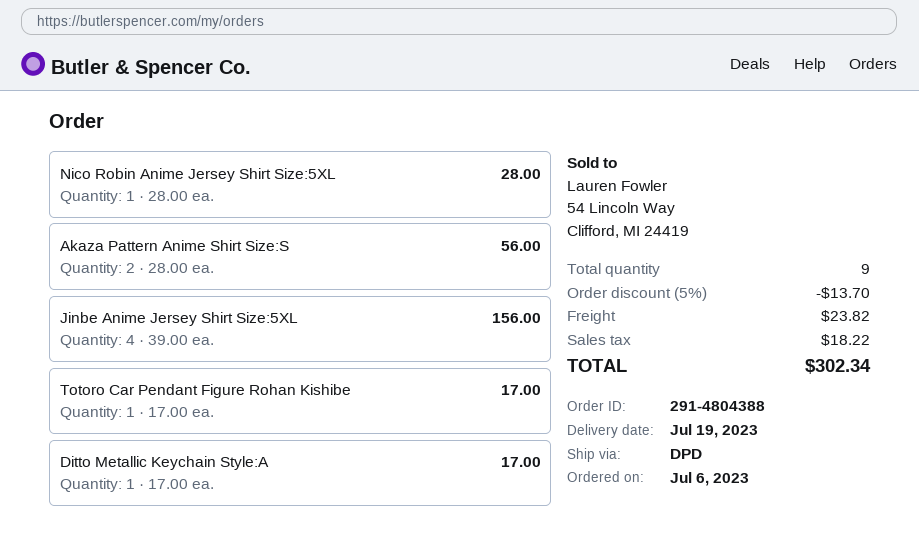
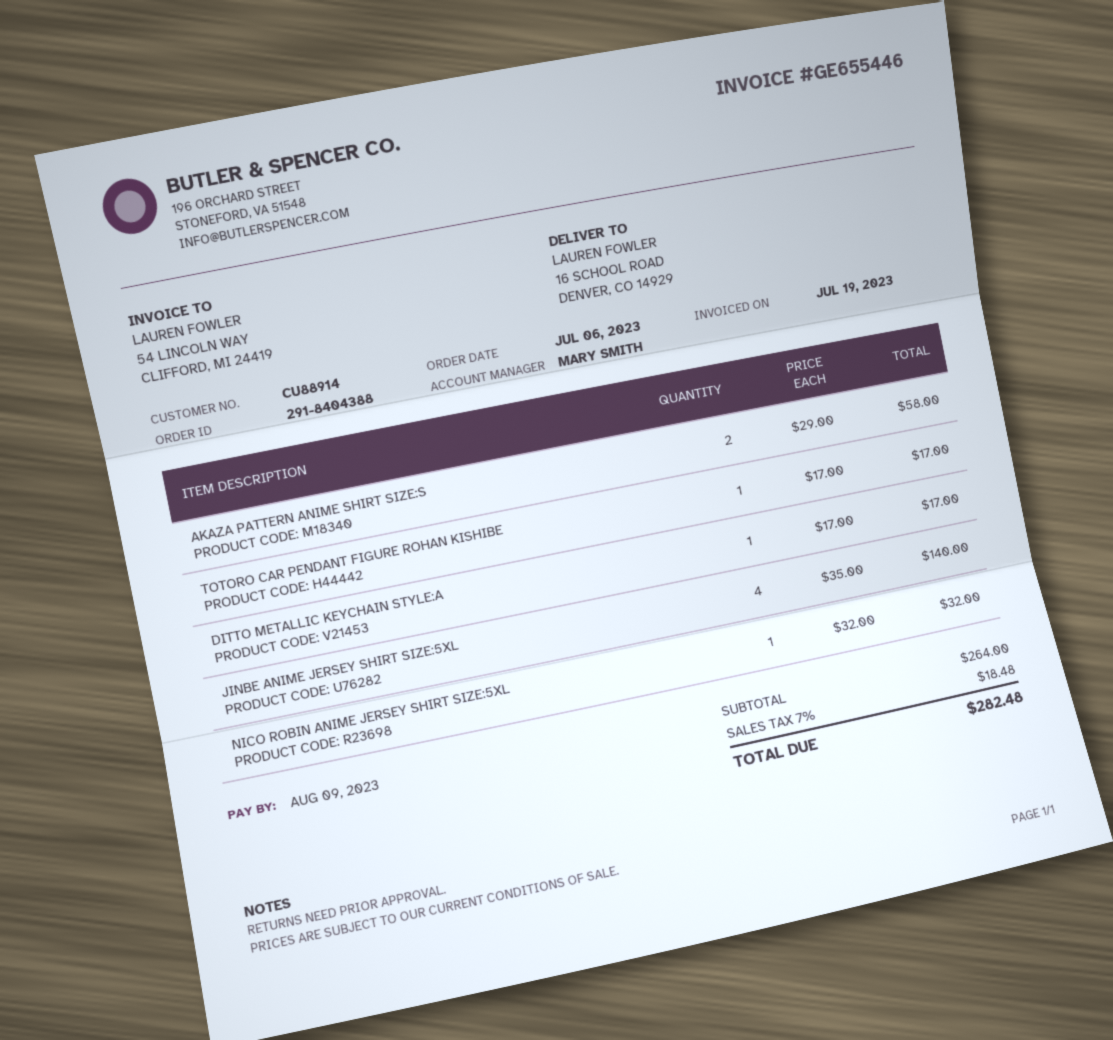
order number: 291-4804388 -> 291-8404388
Nico Robin Anime Jersey Shirt Size:5XL: 1 x 28.00 = 28.00 -> 1 x 32.00 = 32.00
Akaza Pattern Anime Shirt Size:S: 2 x 28.00 = 56.00 -> 2 x 29.00 = 58.00
Jinbe Anime Jersey Shirt Size:5XL: 4 x 39.00 = 156.00 -> 4 x 35.00 = 140.00
discount: 5% = 13.70 -> none
shipping: 23.82 -> none
tax: 18.22 -> 18.48
total: 302.34 -> 282.48

